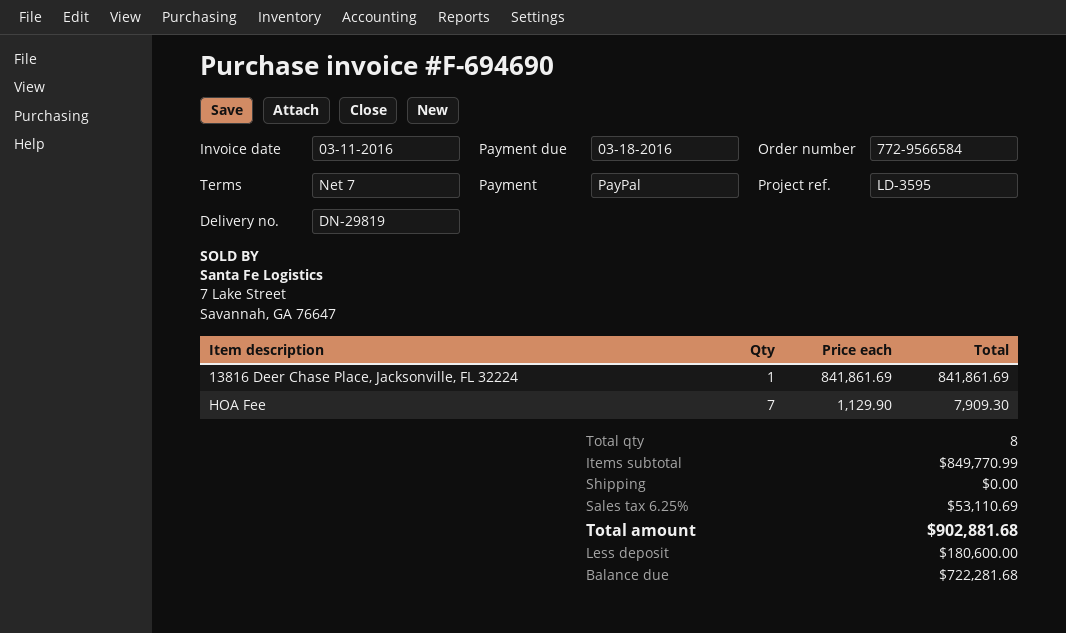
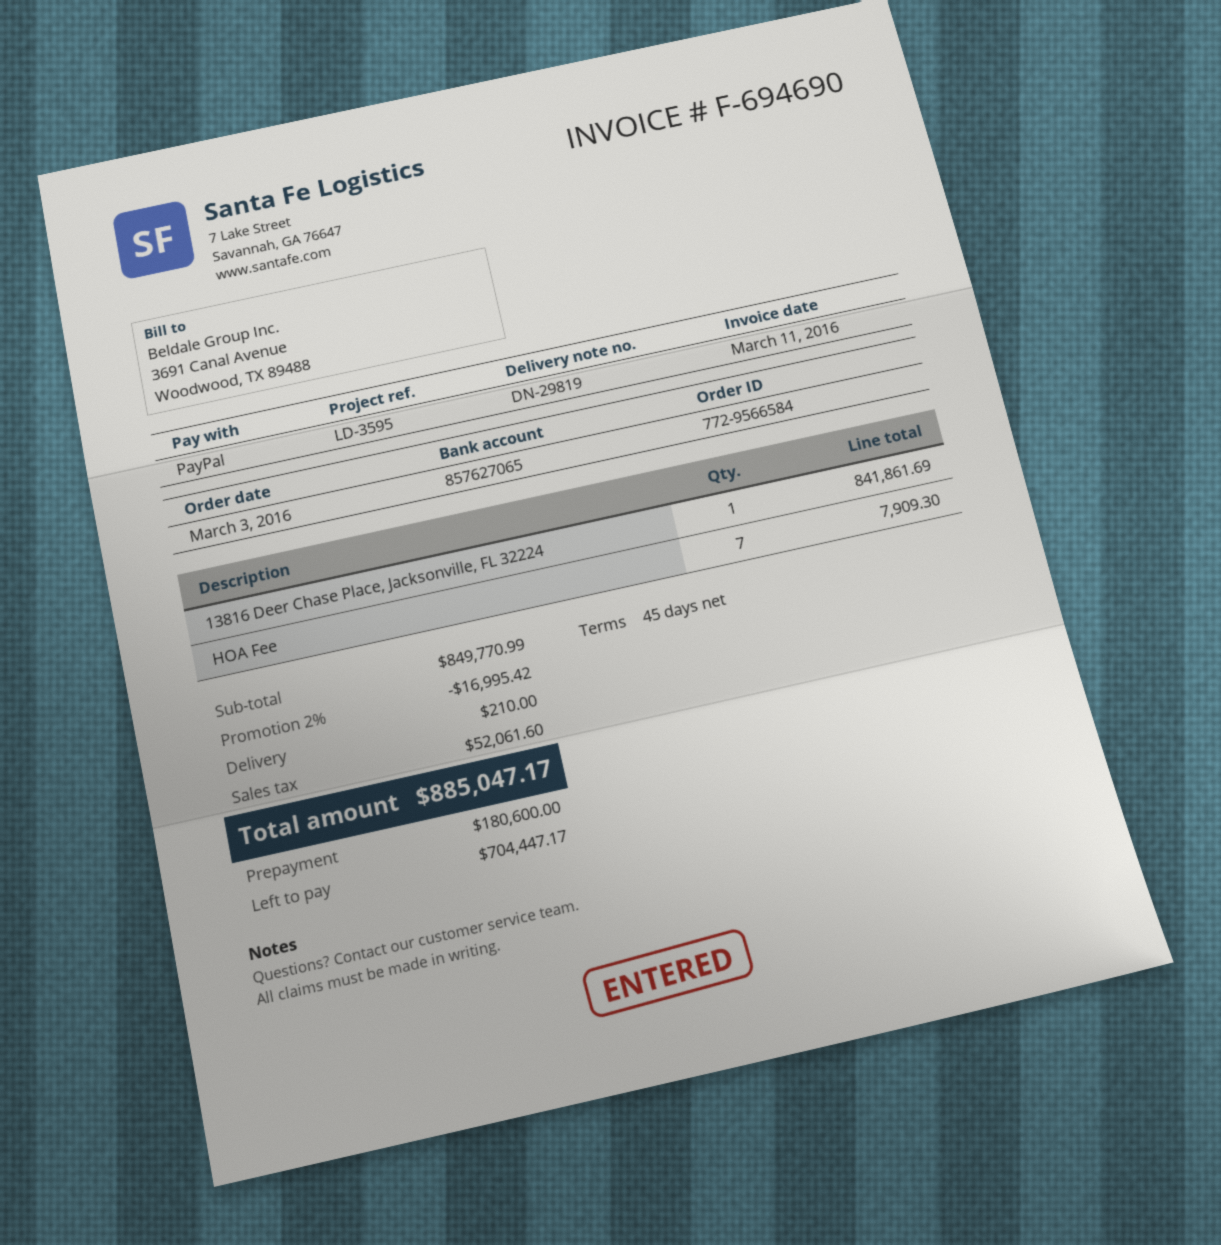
payment terms: 7 days -> 45 days
discount: none -> 2% = 16995.42
shipping: 0.00 -> 210.00
tax: 53110.69 -> 52061.60
total: 902881.68 -> 885047.17
balance: 722281.68 -> 704447.17

